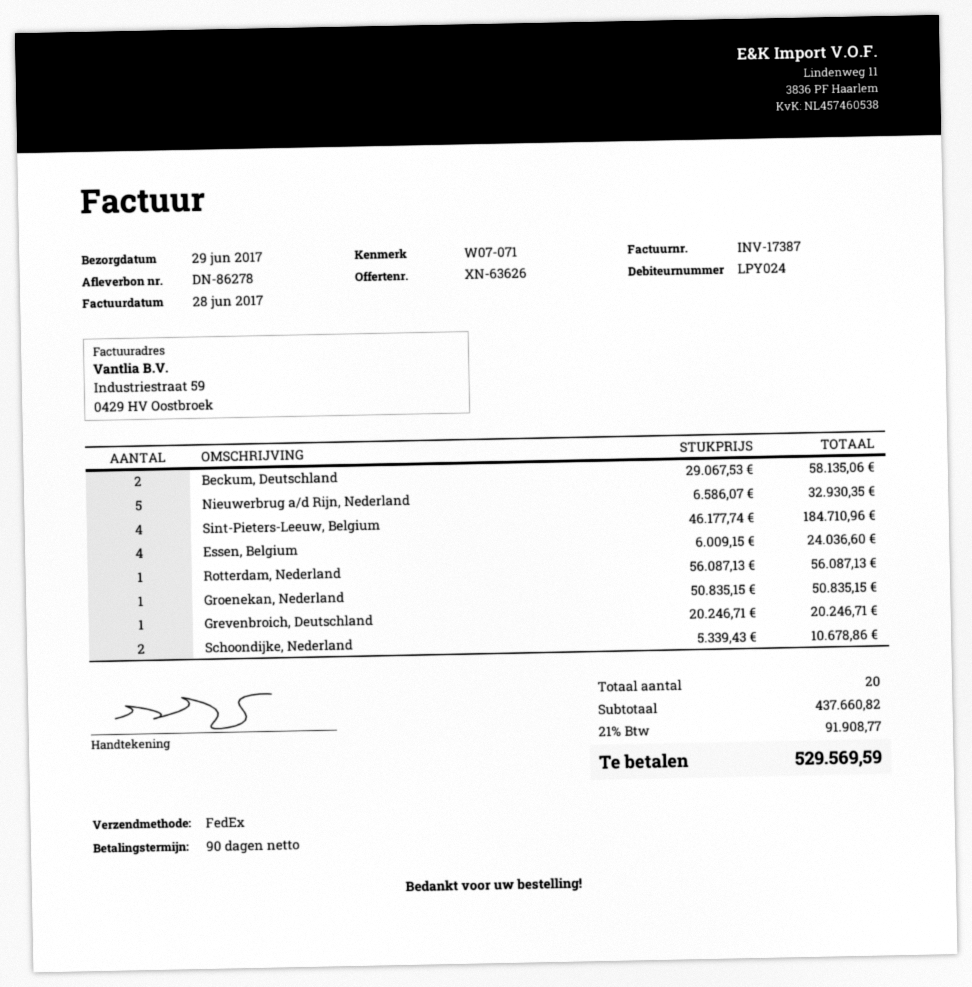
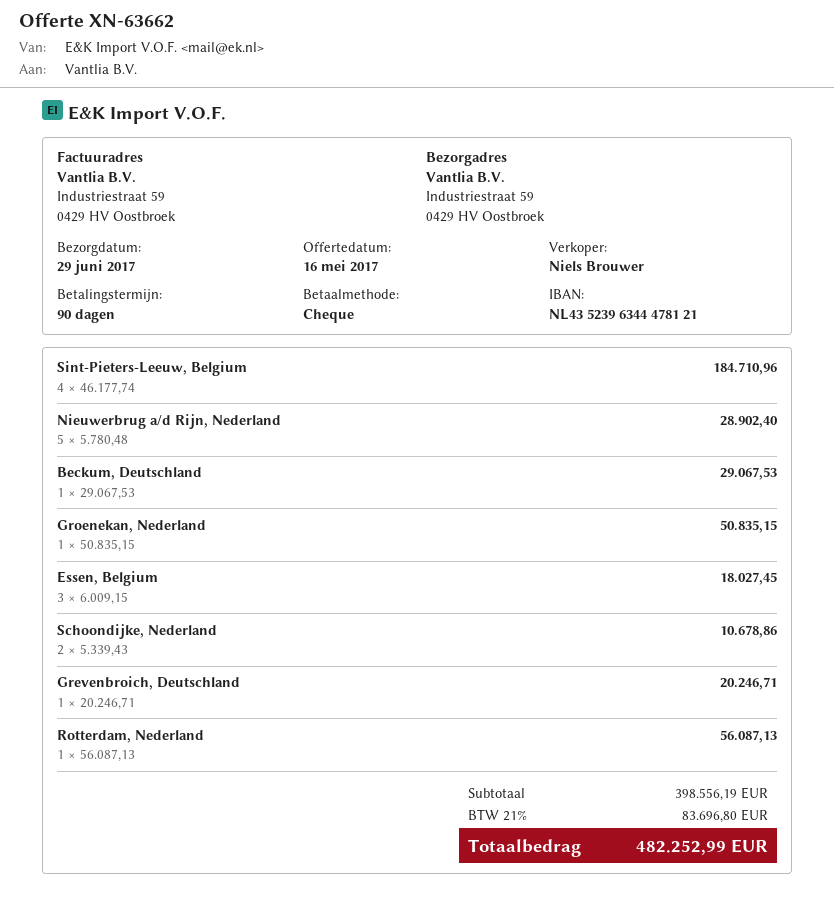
quote number: XN-63626 -> XN-63662
Beckum, Deutschland: 2 x 29067.53 = 58135.06 -> 1 x 29067.53 = 29067.53
Nieuwerbrug a/d Rijn, Nederland: 5 x 6586.07 = 32930.35 -> 5 x 5780.48 = 28902.40
Essen, Belgium: 4 x 6009.15 = 24036.60 -> 3 x 6009.15 = 18027.45
subtotal: 437660.82 -> 398556.19
tax: 21% = 91908.77 -> 21% = 83696.80
total: 529569.59 -> 482252.99

